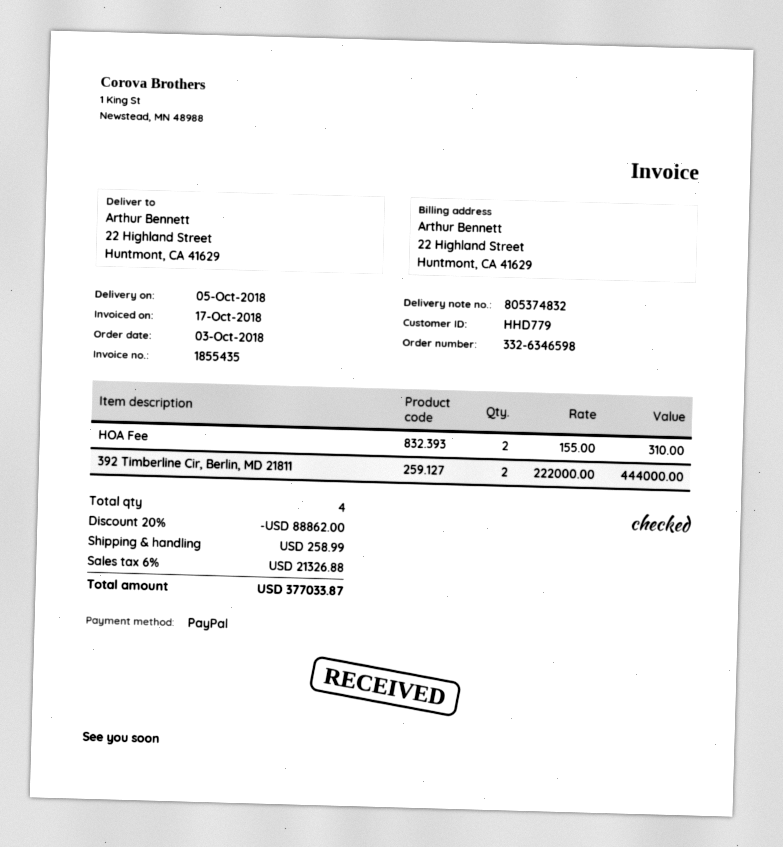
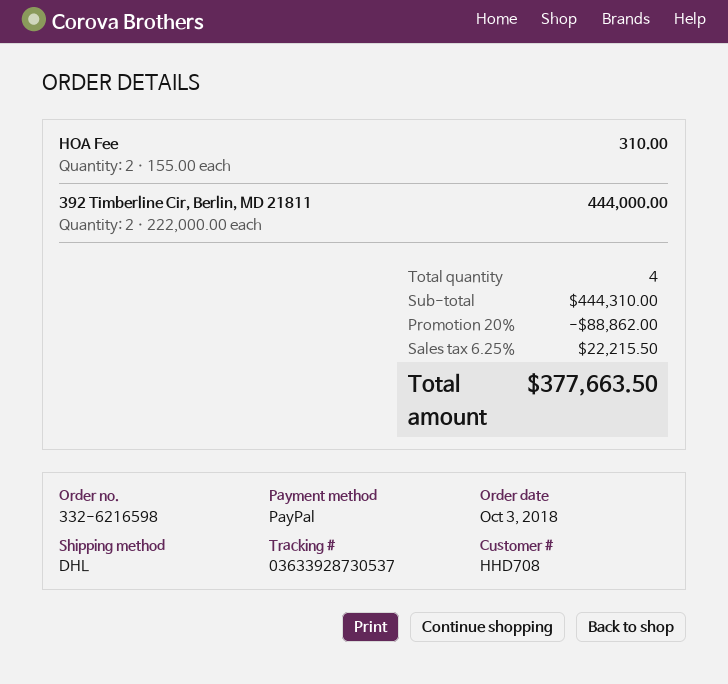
order number: 332-6346598 -> 332-6216598
customer number: HHD779 -> HHD708
shipping: 258.99 -> none
tax: 6% = 21326.88 -> 6.25% = 22215.50
total: 377033.87 -> 377663.50

